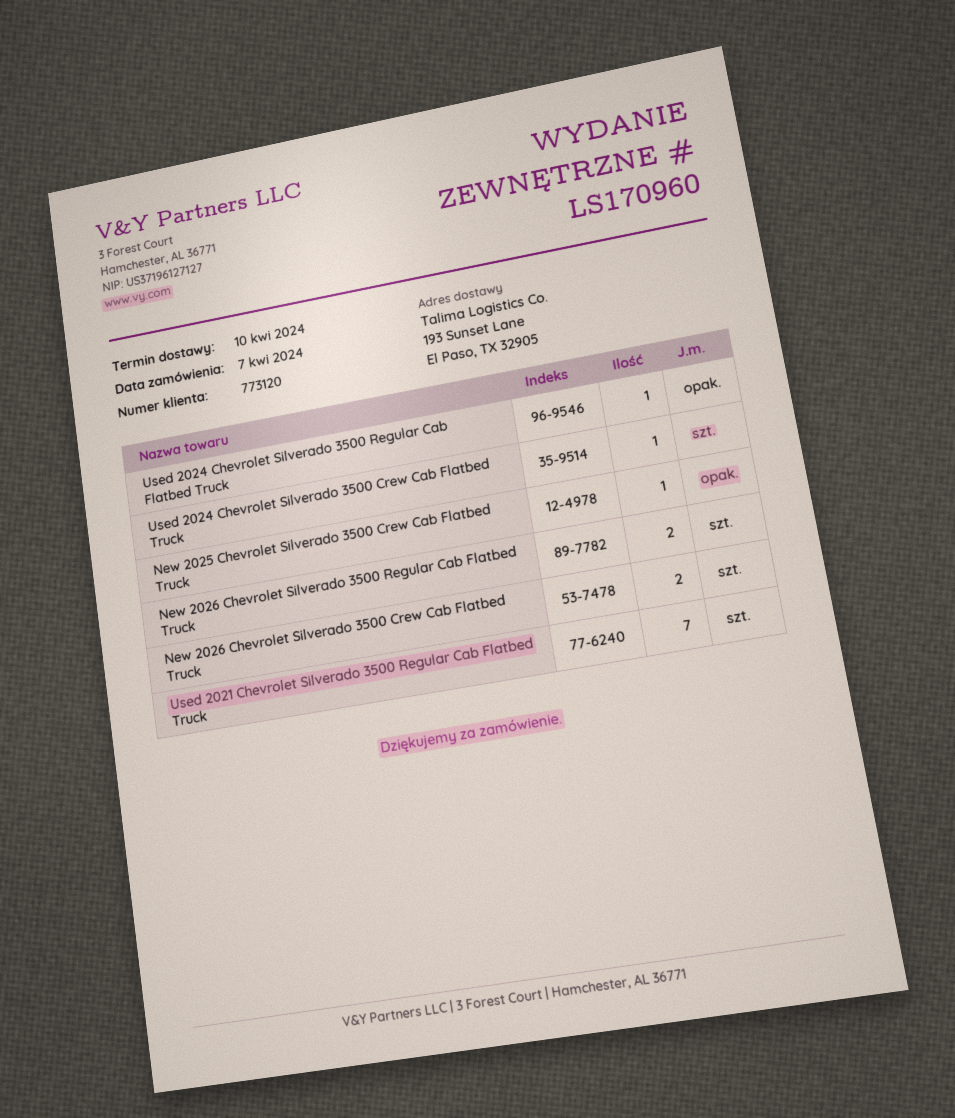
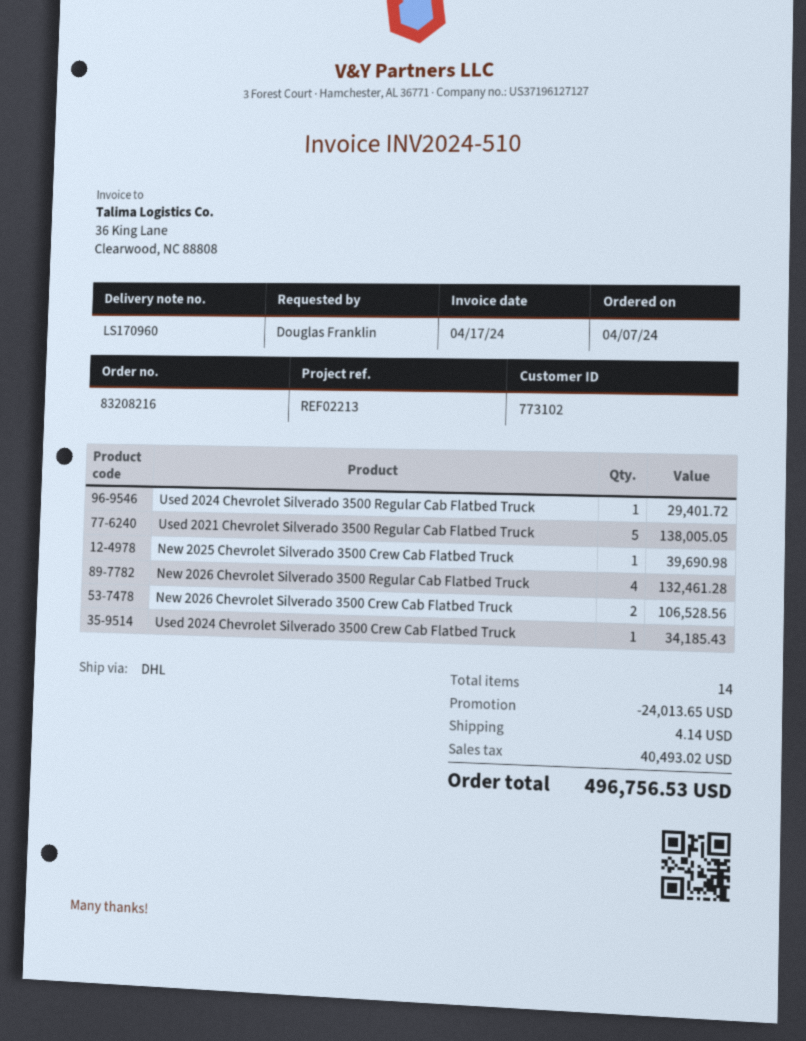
customer number: 773120 -> 773102
New 2026 Chevrolet Silverado 3500 Regular Cab Flatbed Truck: 2 -> 4
Used 2021 Chevrolet Silverado 3500 Regular Cab Flatbed Truck: 7 -> 5

